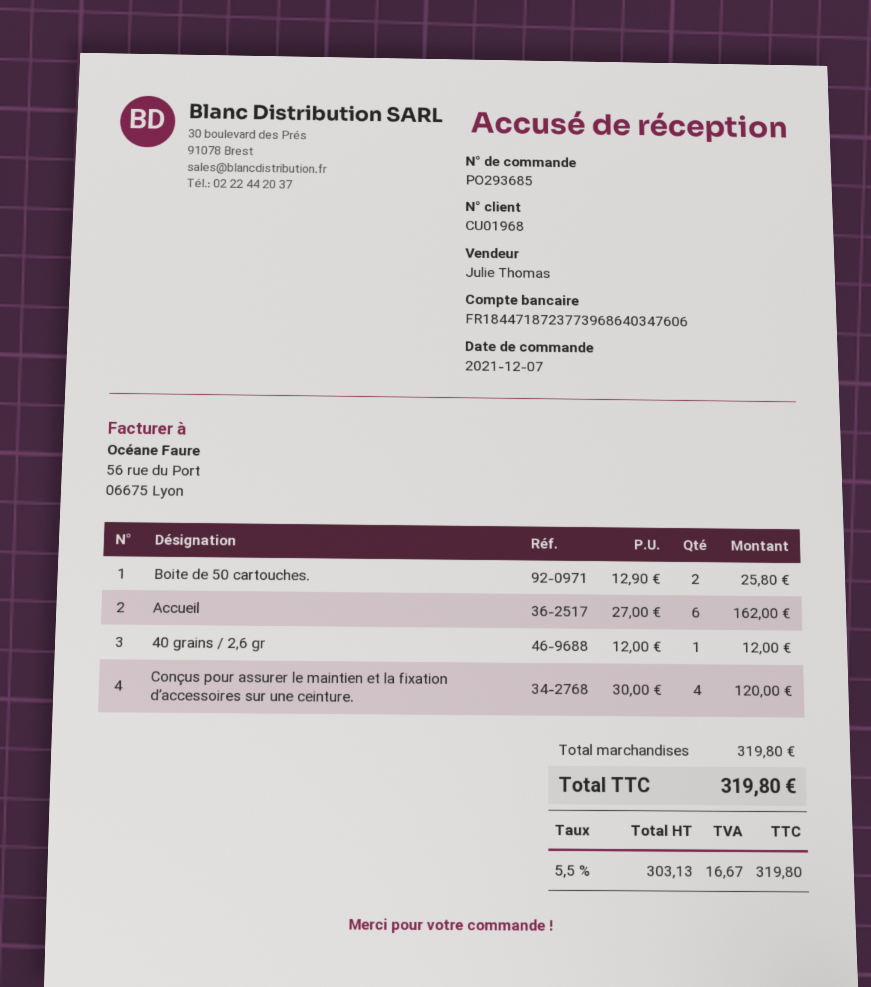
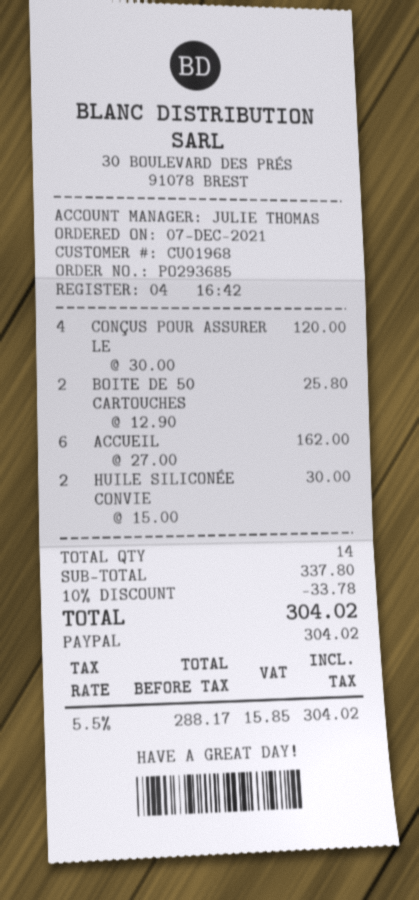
40 grains / 2,6 gr: 1 x 12.00 = 12.00 -> none
HUILE SILICONÉE CONVIE: none -> 2 x 15.00 = 30.00
subtotal: 319.80 -> 337.80
discount: none -> 10% = 33.78
net: 303.13 -> 288.17
tax: 5.5% = 16.67 -> 5.5% = 15.85
total: 319.80 -> 304.02

